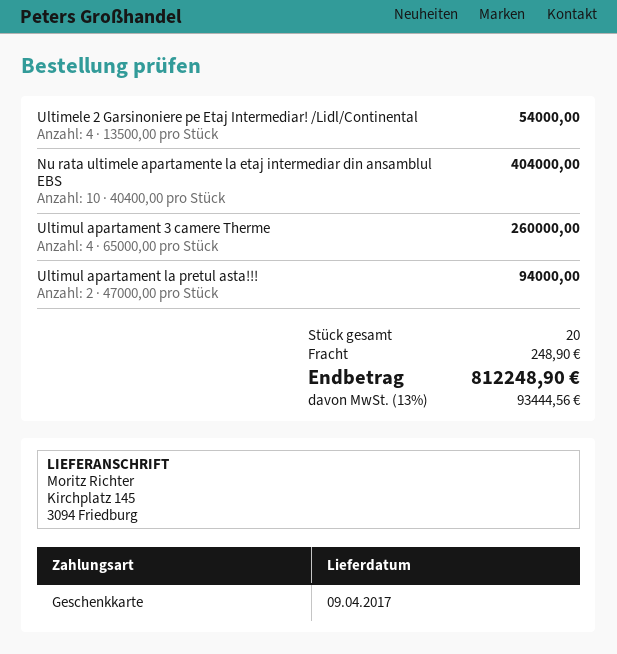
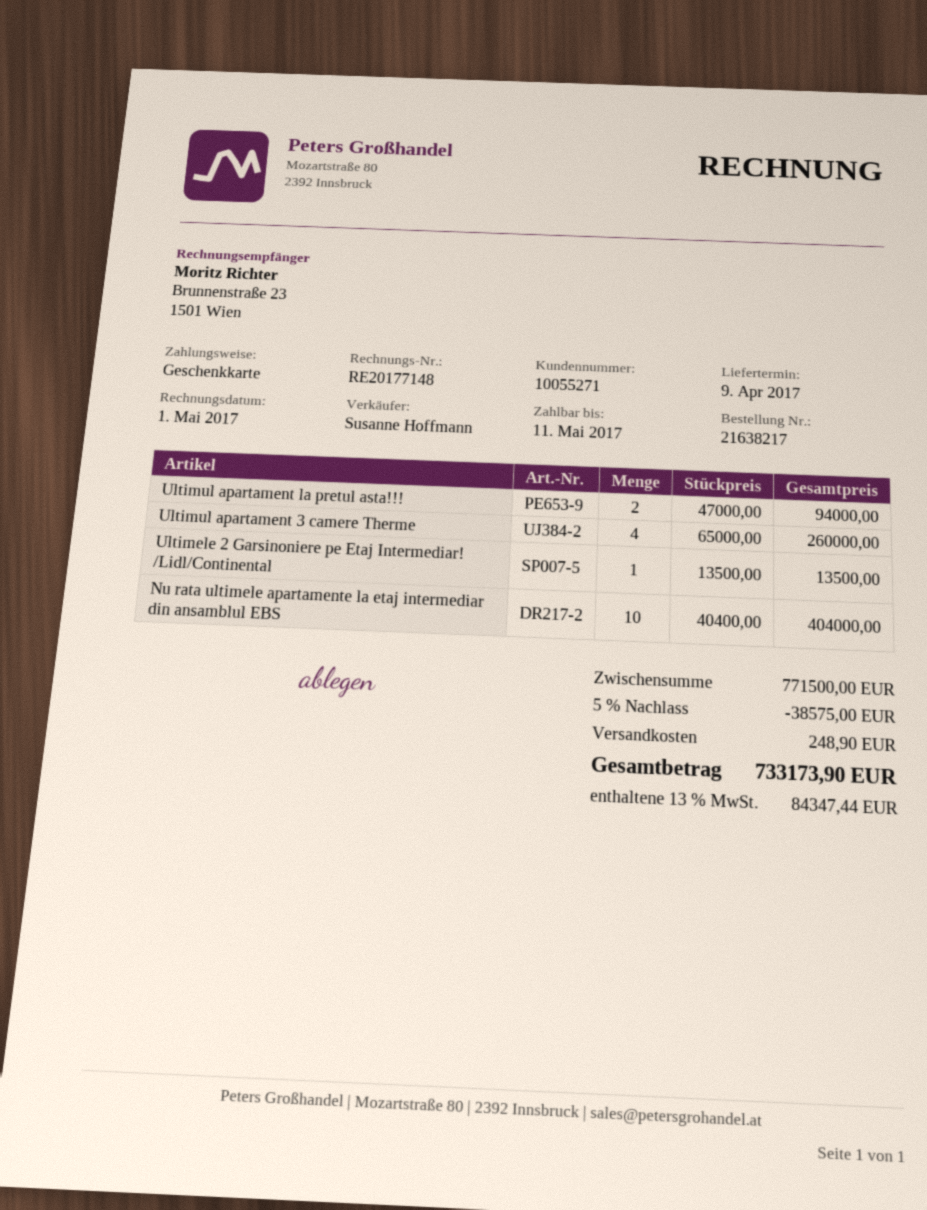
Ultimele 2 Garsinoniere pe Etaj Intermediar! /Lidl/Continental: 4 x 13500.00 = 54000.00 -> 1 x 13500.00 = 13500.00
discount: none -> 5% = 38575.00
tax: 13% = 93444.56 -> 13% = 84347.44
total: 812248.90 -> 733173.90

